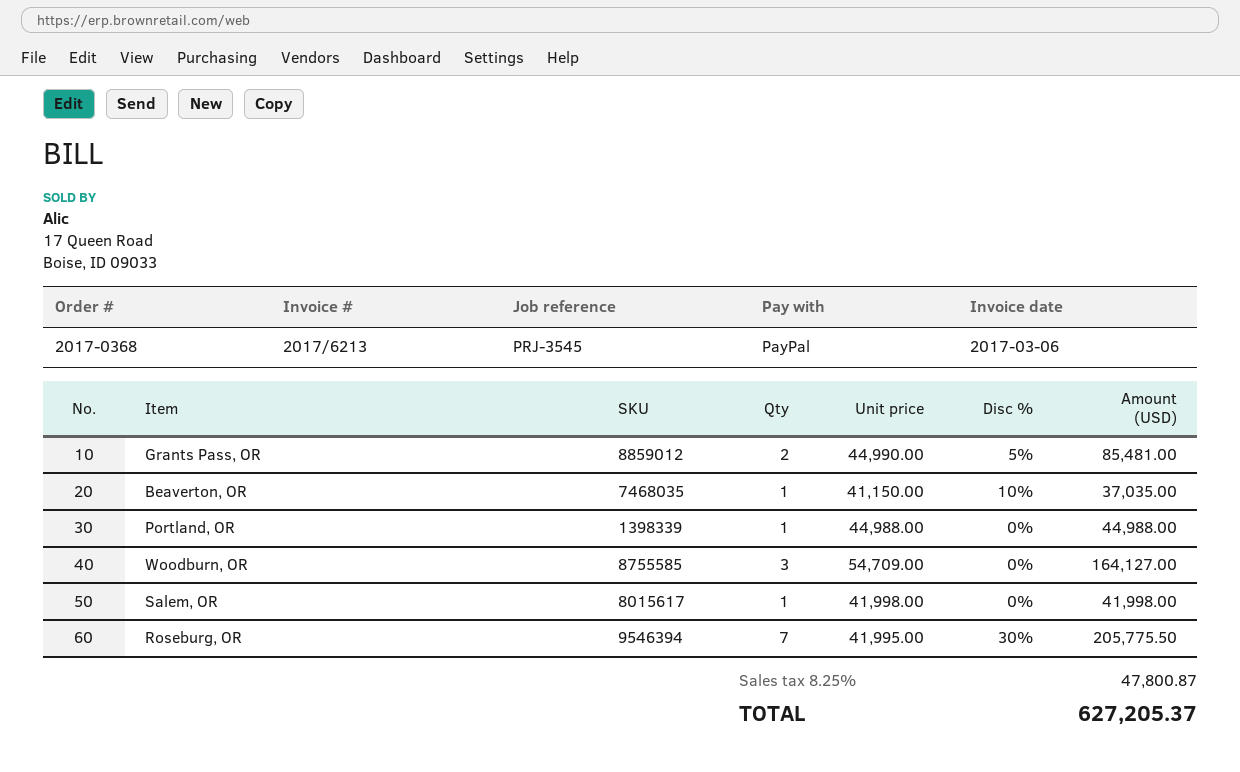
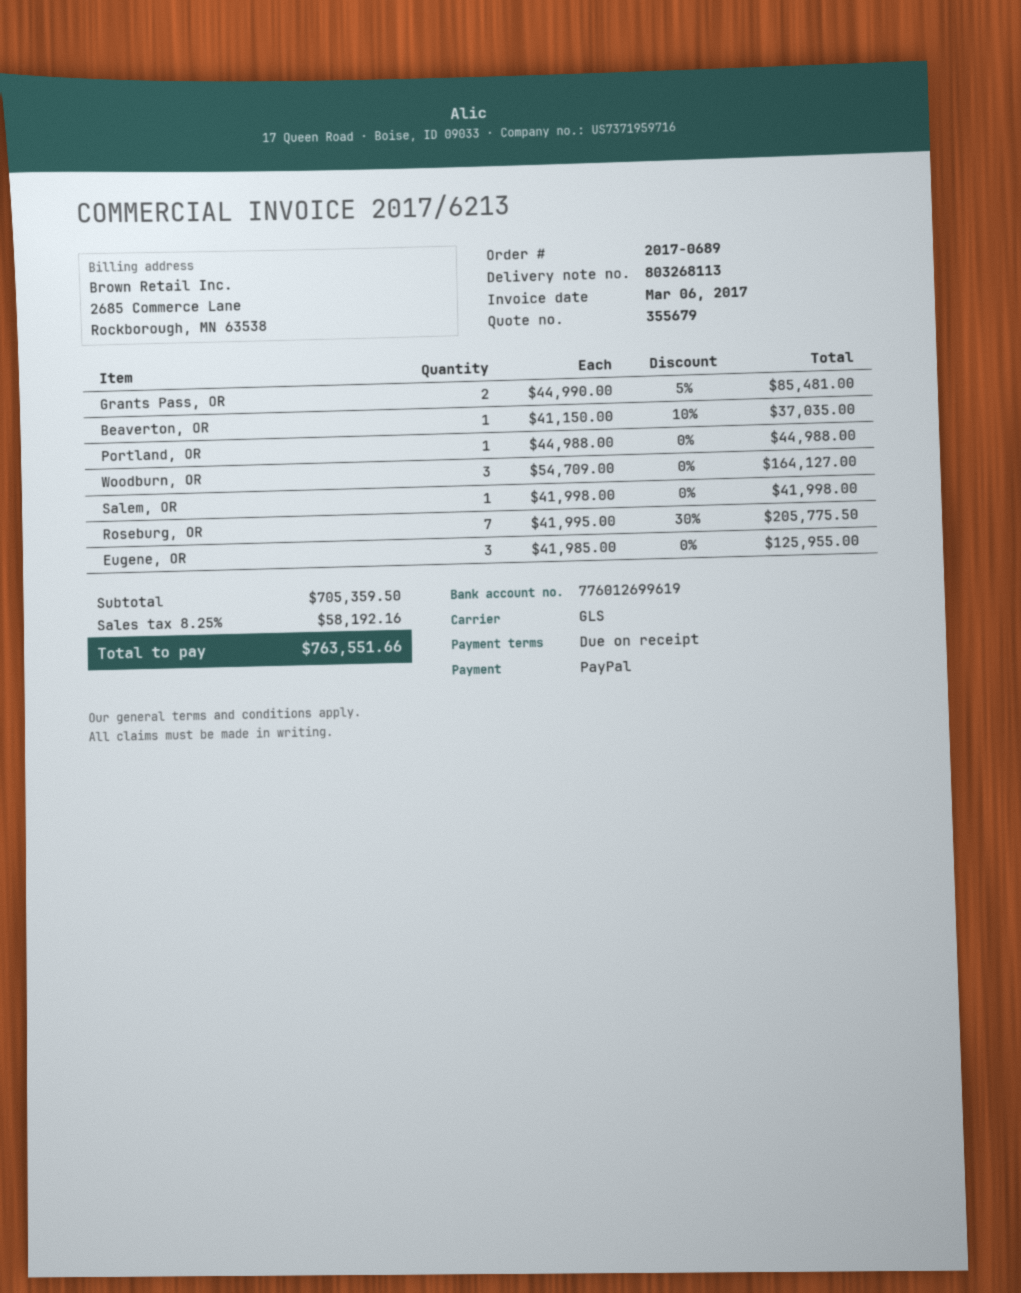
order number: 2017-0368 -> 2017-0689
Eugene, OR: none -> 3 x 41985.00 = 125955.00
tax: 8.25% = 47800.87 -> 8.25% = 58192.16
total: 627205.37 -> 763551.66

